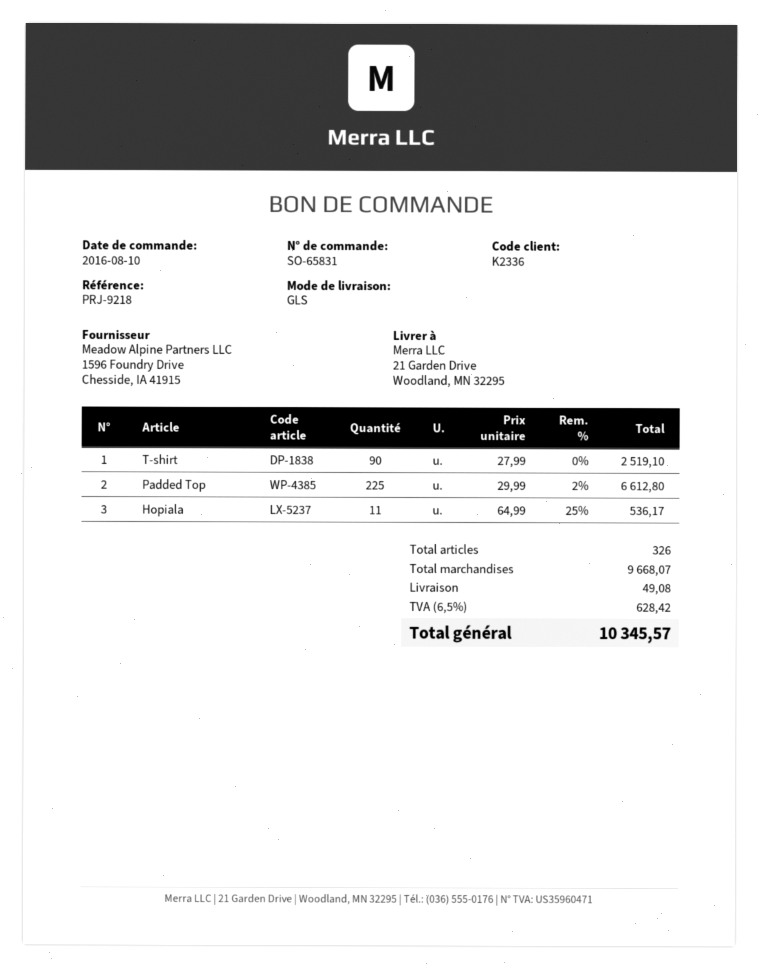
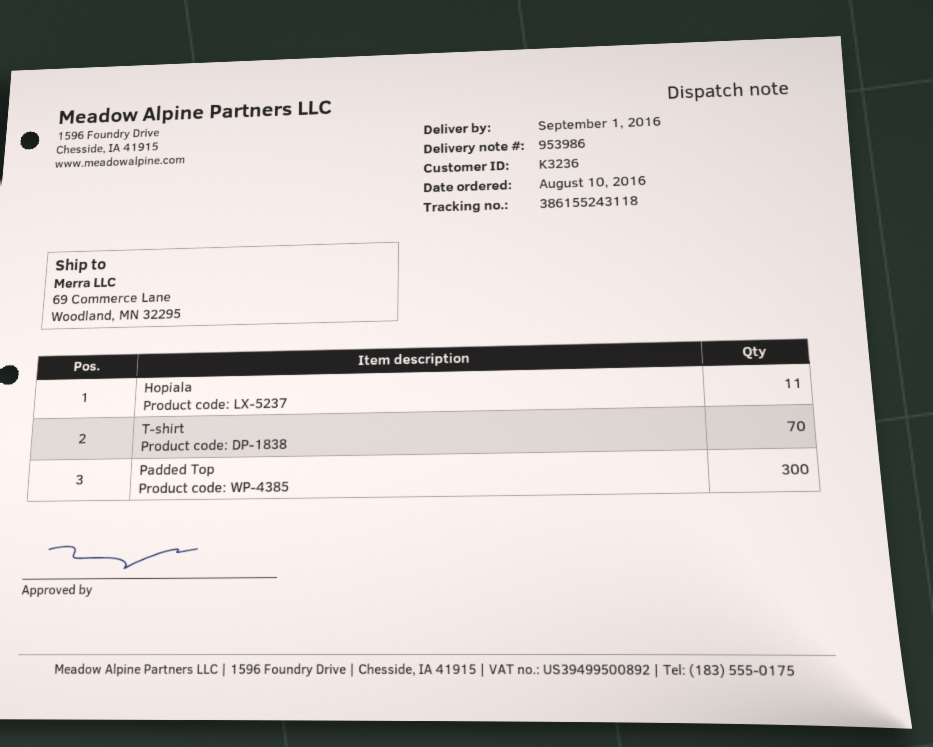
customer number: K2336 -> K3236
ship to: 21 Garden Drive, Woodland, MN 32295 -> 69 Commerce Lane, Woodland, MN 32295
T-shirt: 90 -> 70
Padded Top: 225 -> 300

